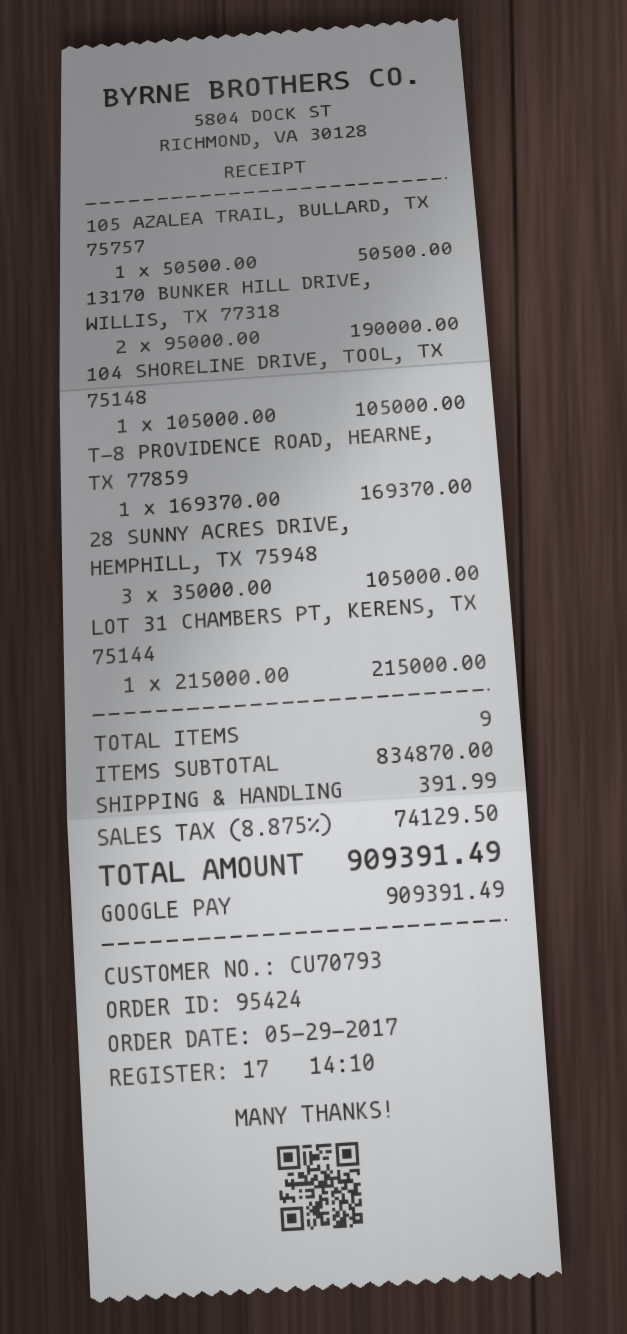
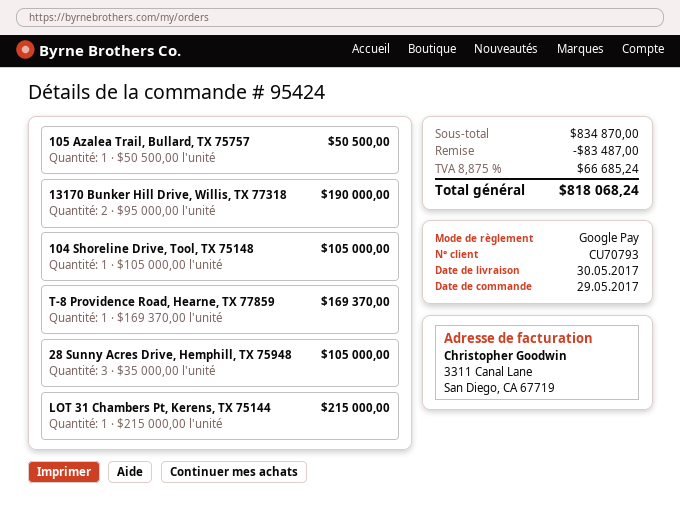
discount: none -> 83487.00
shipping: 391.99 -> none
tax: 8.875% = 74129.50 -> 8.875% = 66685.24
total: 909391.49 -> 818068.24

